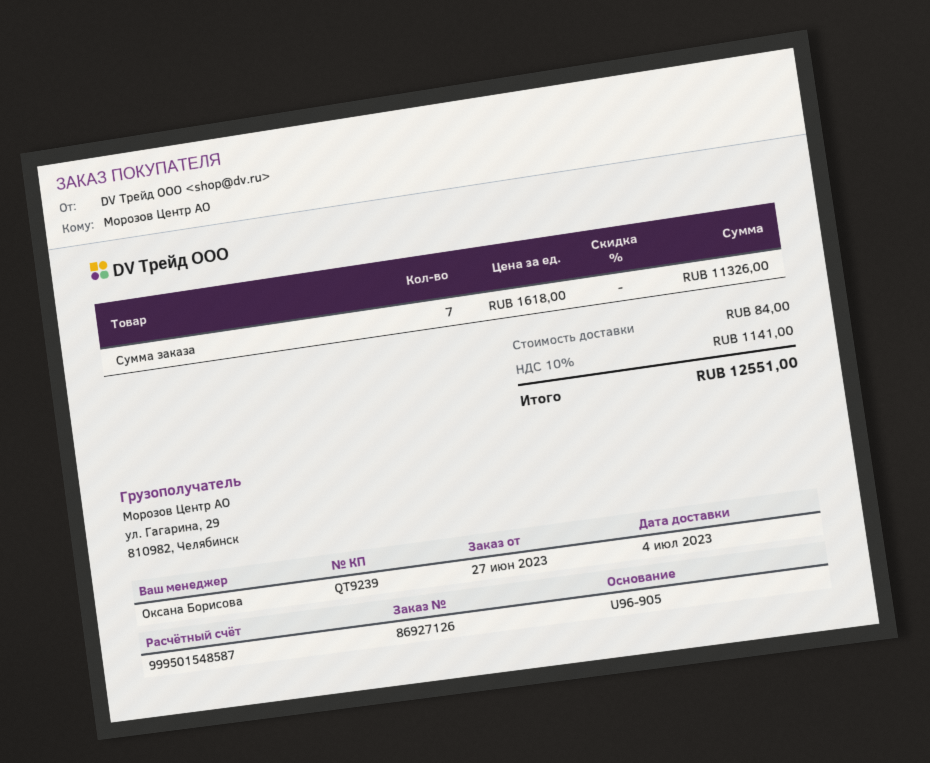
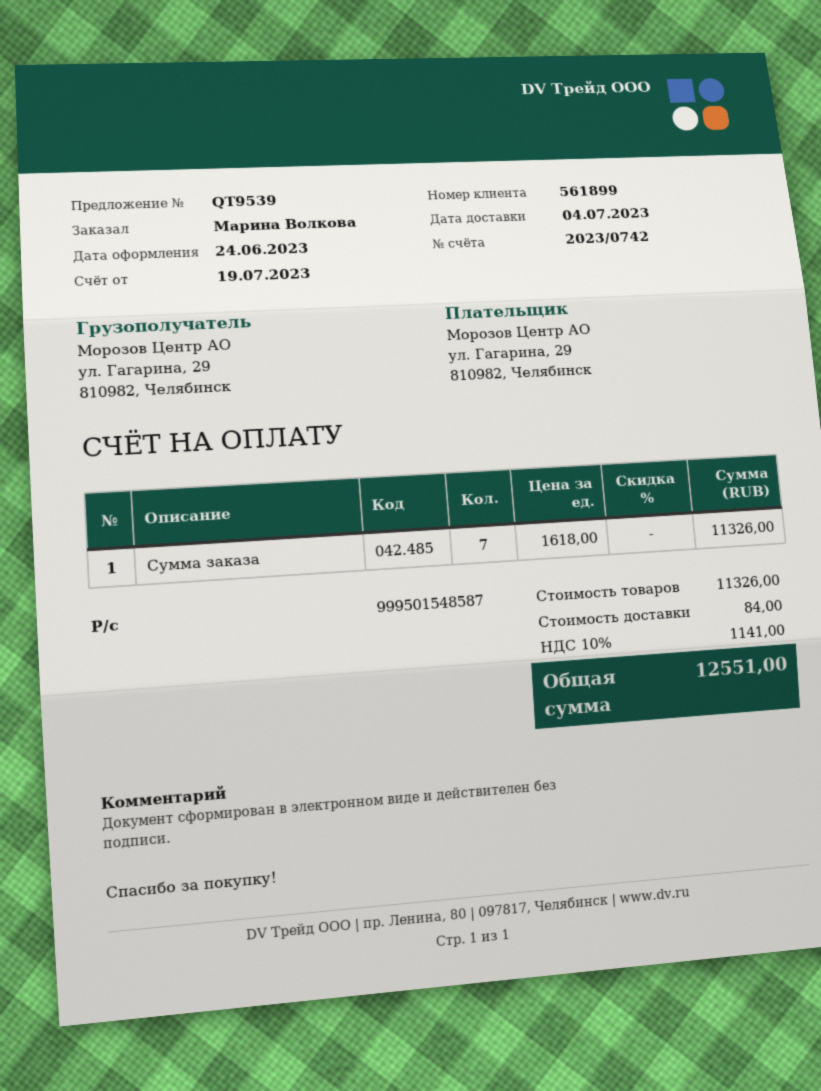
quote number: QT9239 -> QT9539
order date: 2023-06-27 -> 2023-06-24

